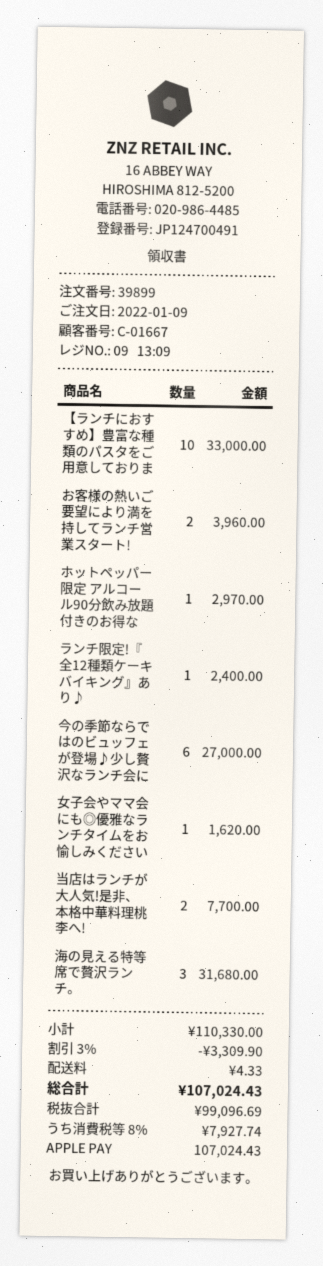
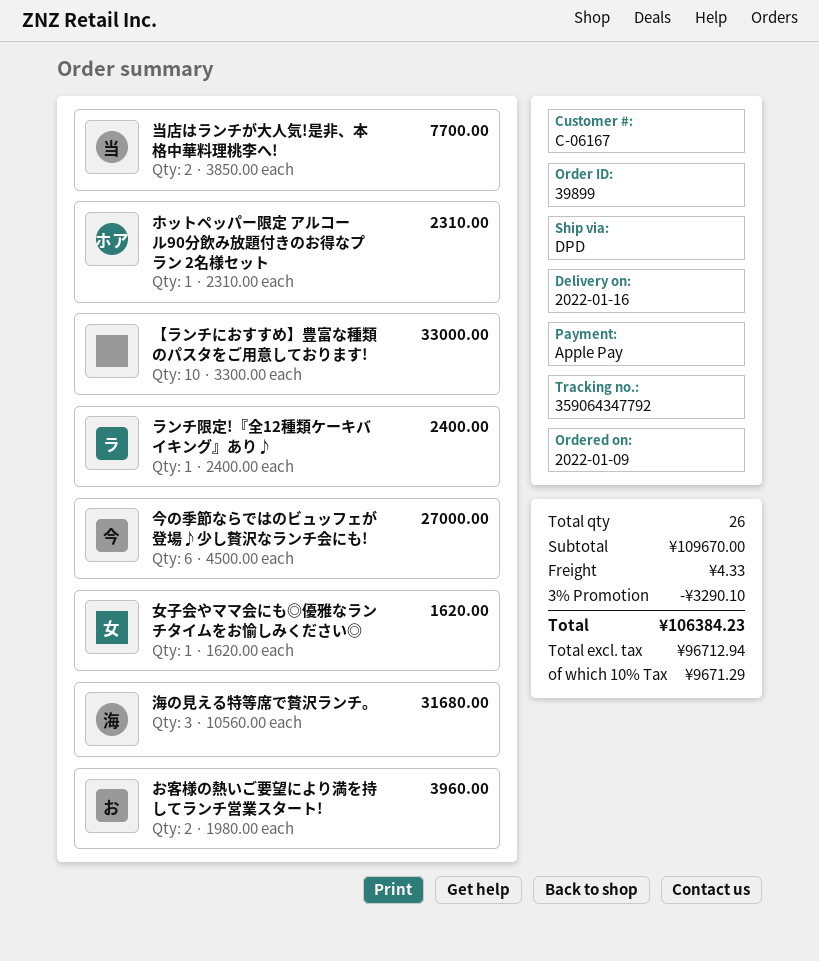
customer number: C-01667 -> C-06167
ホットペッパー限定 アルコール90分飲み放題付きのお得な: 1 for 2970.00 -> 1 for 2310.00
subtotal: 110330.00 -> 109670.00
discount: 3% = 3309.90 -> 3% = 3290.10
net: 99096.69 -> 96712.94
tax: 8% = 7927.74 -> 10% = 9671.29
total: 107024.43 -> 106384.23

